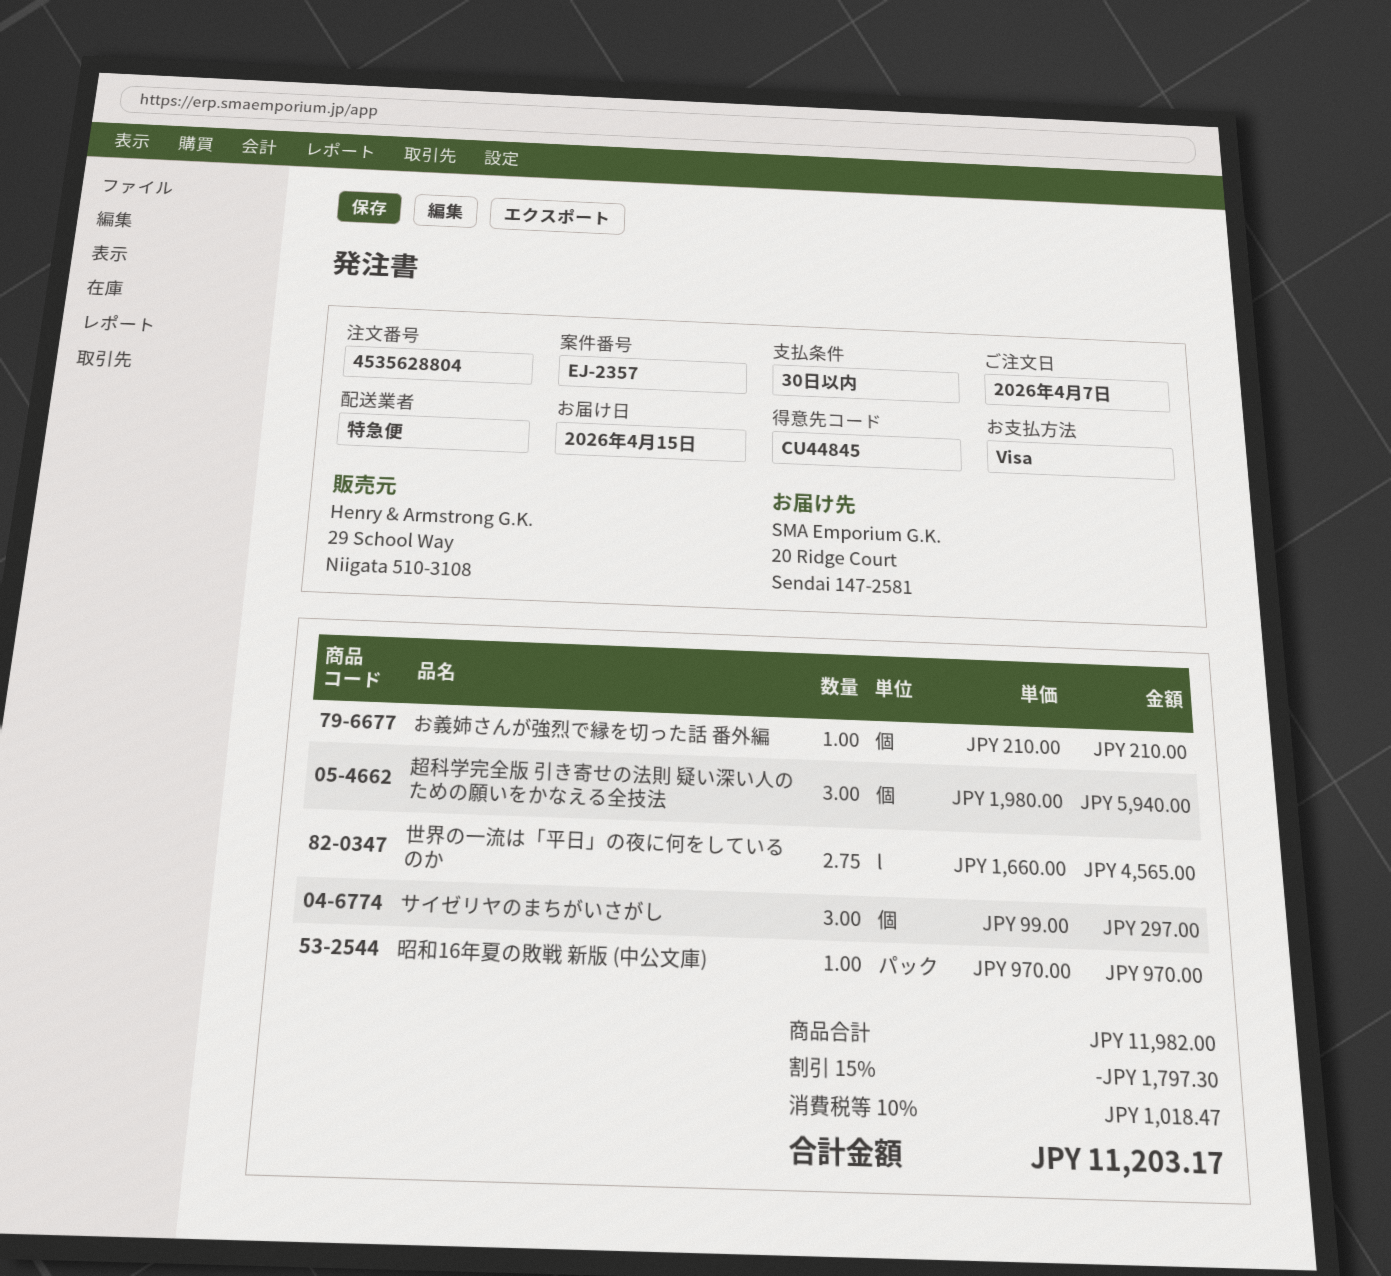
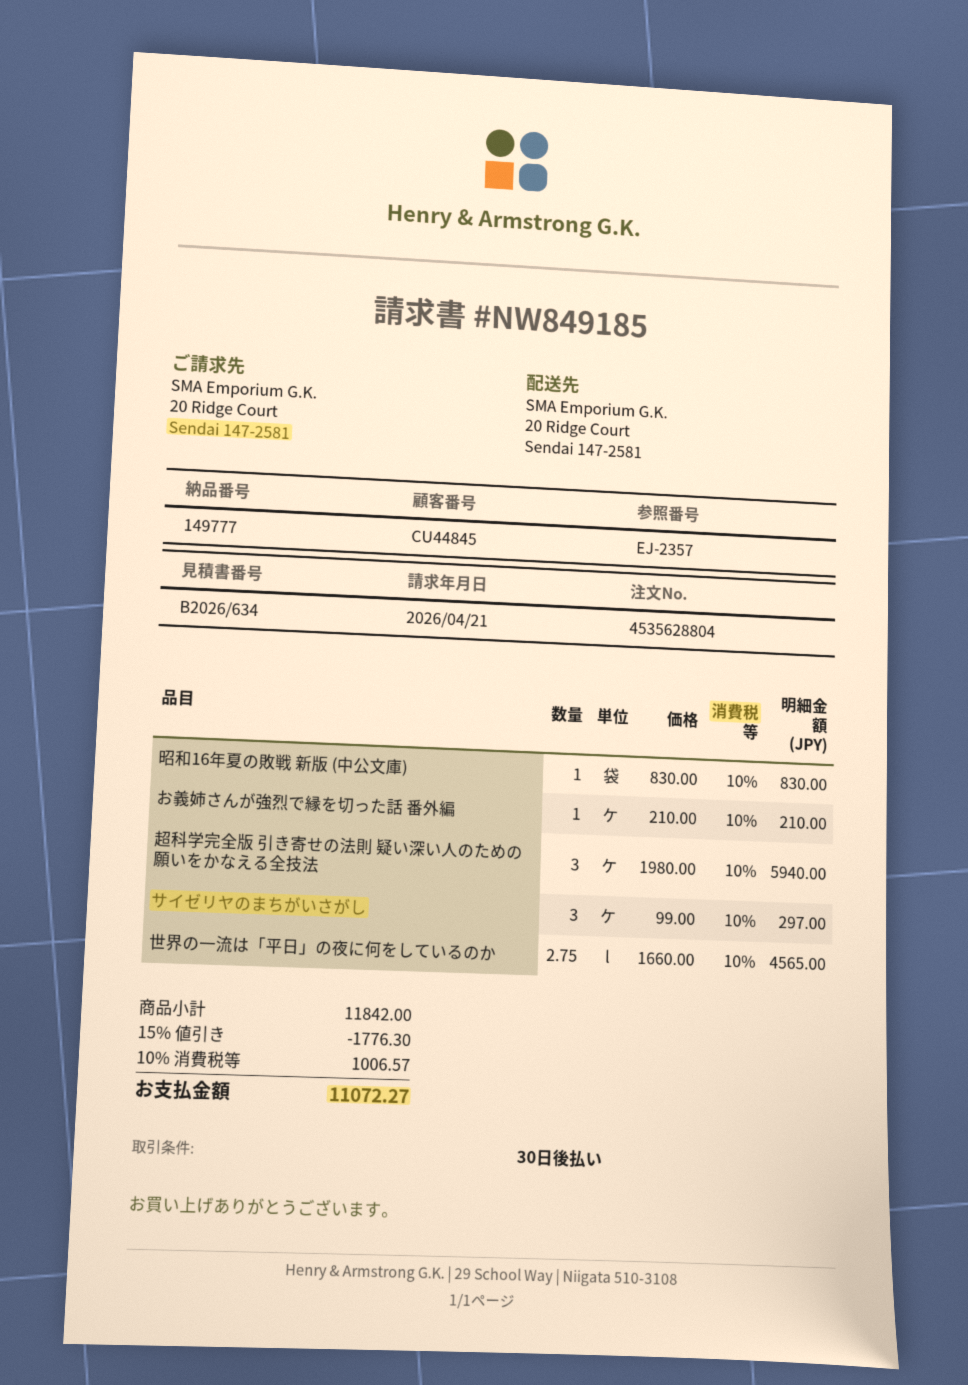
昭和16年夏の敗戦 新版 (中公文庫): 1 x 970.00 = 970.00 -> 1 x 830.00 = 830.00
subtotal: 11982.00 -> 11842.00
discount: 15% = 1797.30 -> 15% = 1776.30
tax: 10% = 1018.47 -> 10% = 1006.57
total: 11203.17 -> 11072.27

